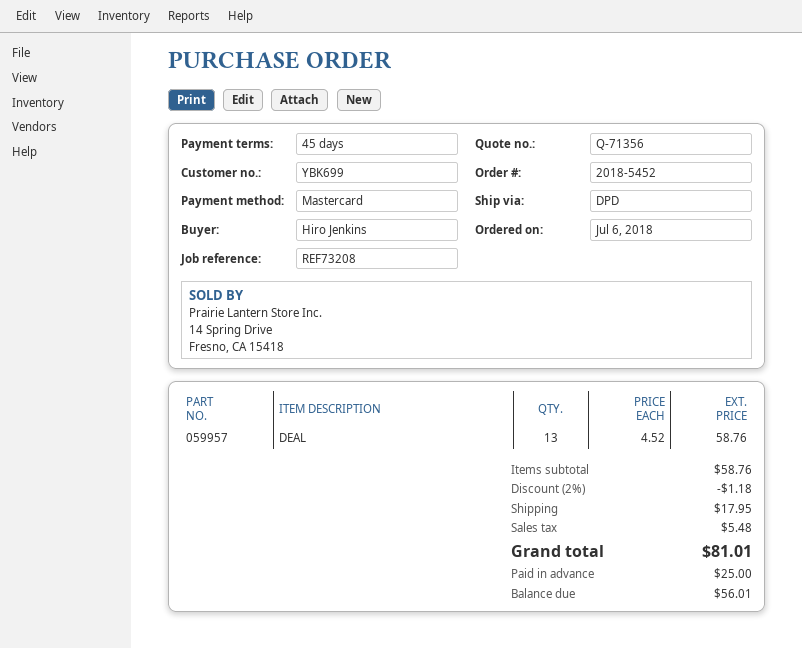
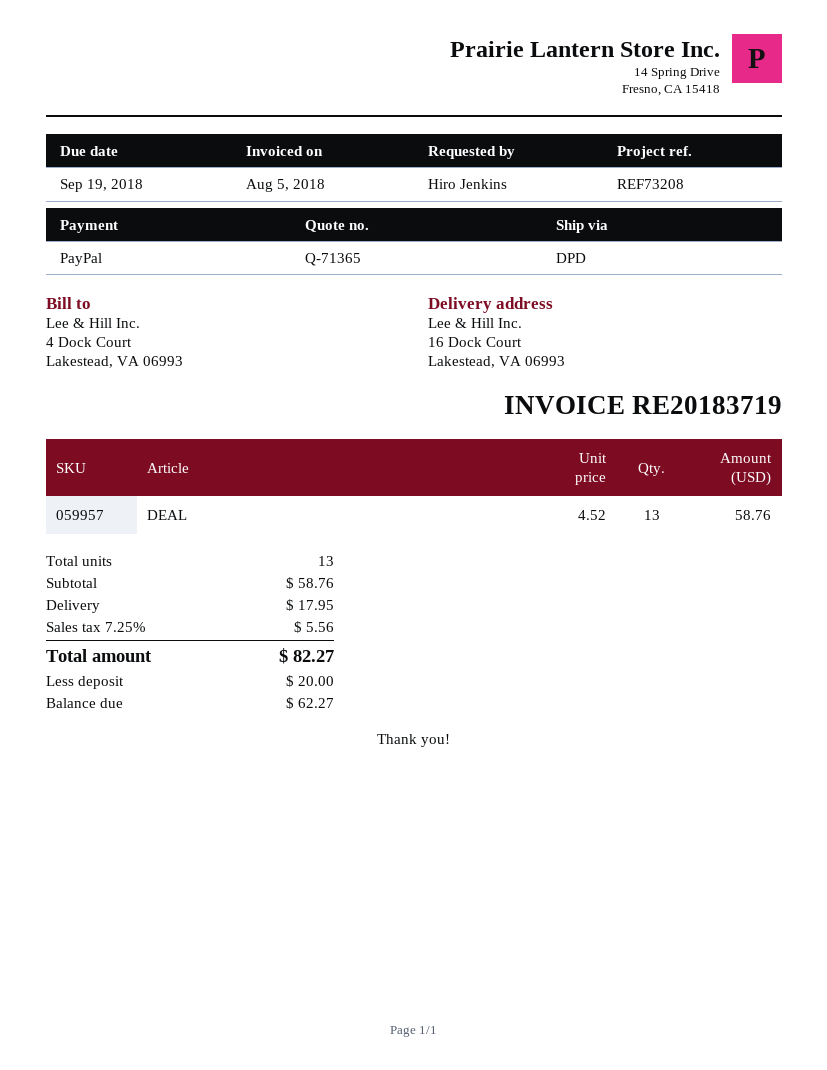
quote number: Q-71356 -> Q-71365
payment method: Mastercard -> PayPal
discount: 2% = 1.18 -> none
tax: 5.48 -> 5.56
total: 81.01 -> 82.27
deposit: 25.00 -> 20.00
balance: 56.01 -> 62.27

